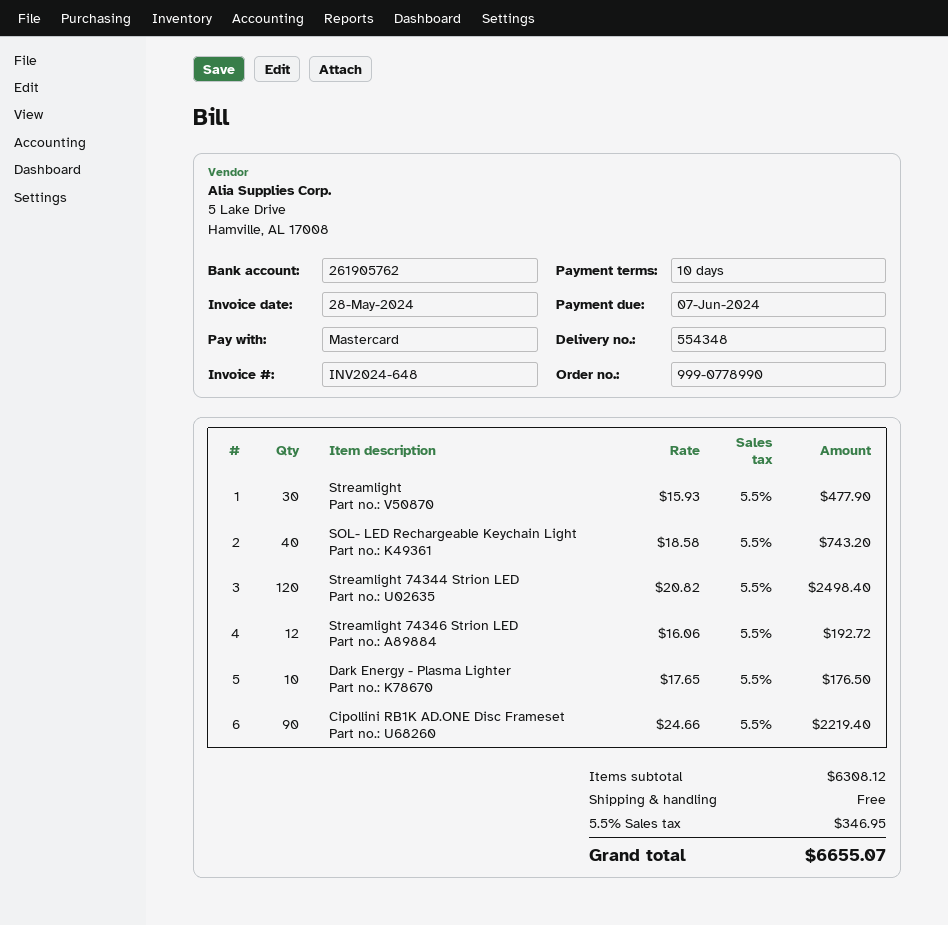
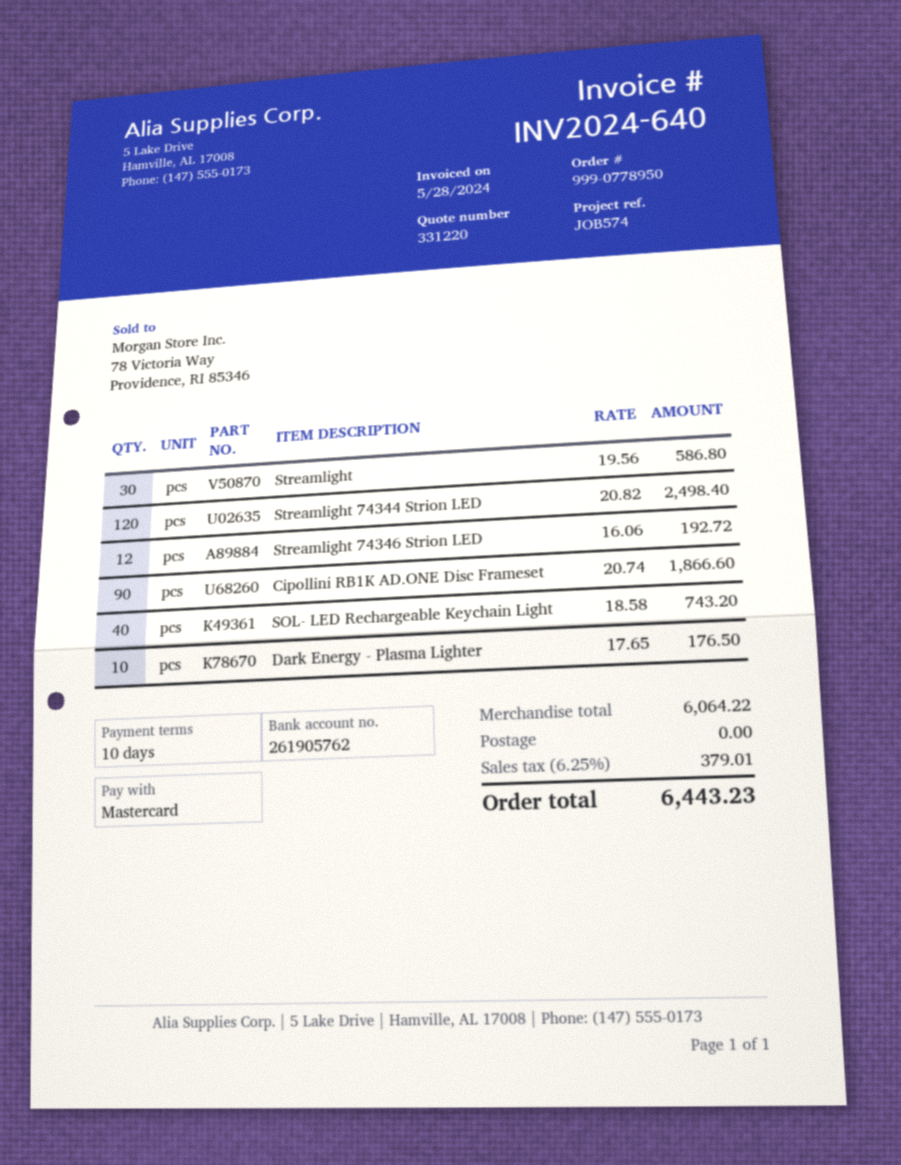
order number: 999-0778990 -> 999-0778950
invoice number: INV2024-648 -> INV2024-640
Streamlight: 30 x 15.93 = 477.90 -> 30 x 19.56 = 586.80
Cipollini RB1K AD.ONE Disc Frameset: 90 x 24.66 = 2219.40 -> 90 x 20.74 = 1866.60
subtotal: 6308.12 -> 6064.22
tax: 5.5% = 346.95 -> 6.25% = 379.01
total: 6655.07 -> 6443.23

